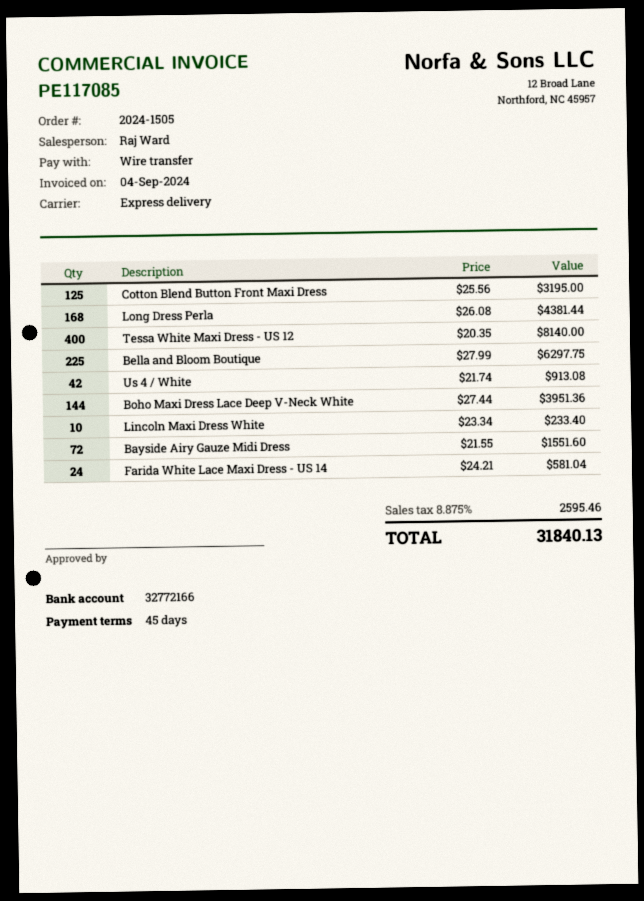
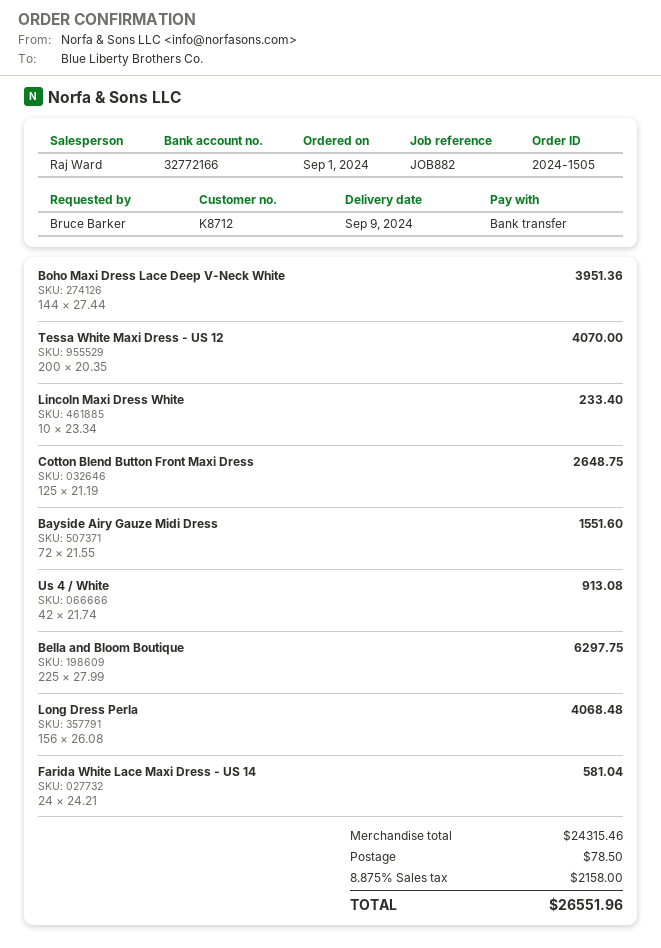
Cotton Blend Button Front Maxi Dress: 125 x 25.56 = 3195.00 -> 125 x 21.19 = 2648.75
Long Dress Perla: 168 x 26.08 = 4381.44 -> 156 x 26.08 = 4068.48
Tessa White Maxi Dress - US 12: 400 x 20.35 = 8140.00 -> 200 x 20.35 = 4070.00
shipping: none -> 78.50
tax: 8.875% = 2595.46 -> 8.875% = 2158.00
total: 31840.13 -> 26551.96

